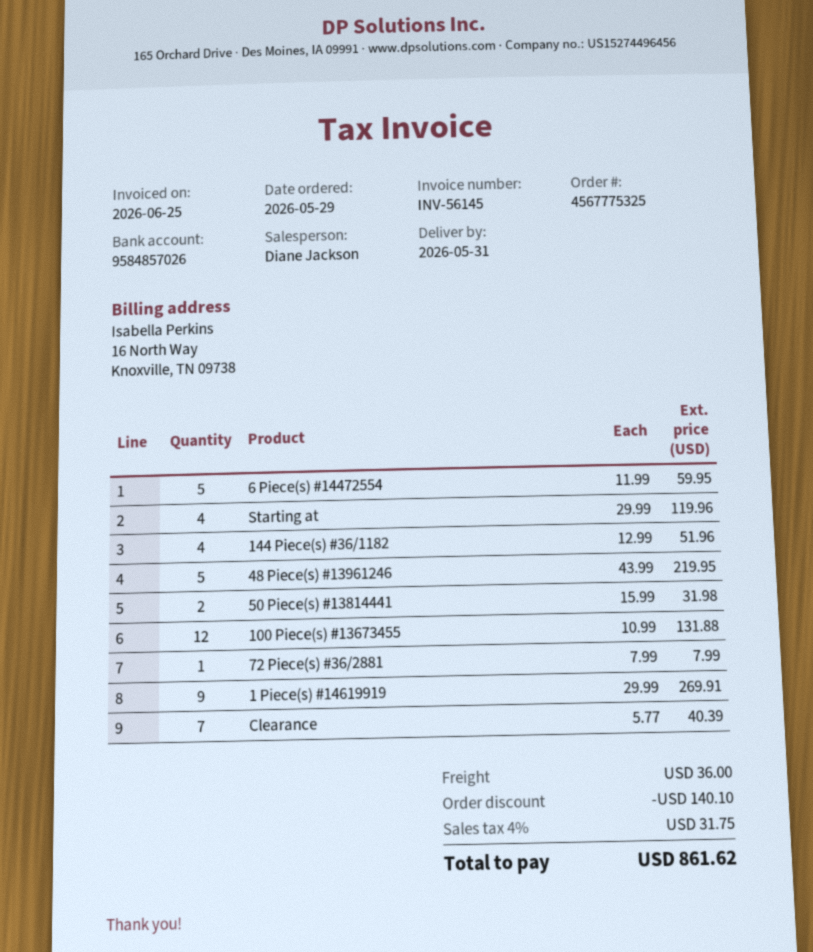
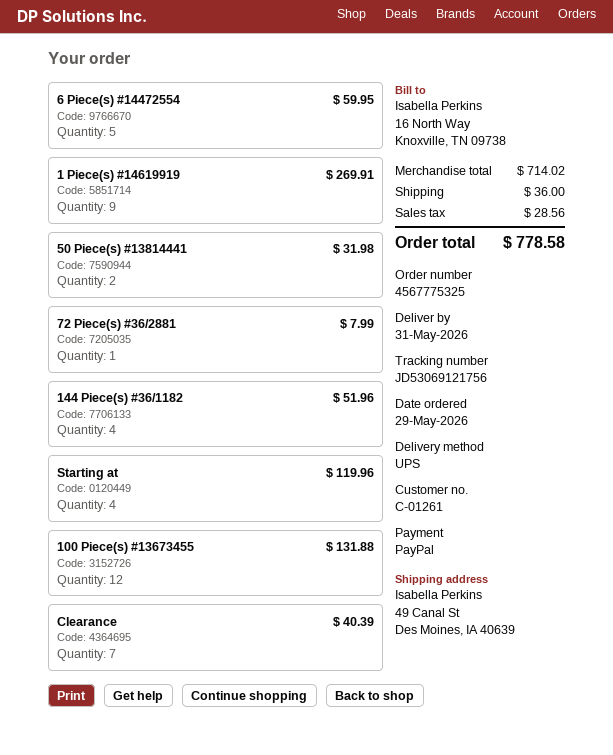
48 Piece(s) #13961246: 5 for 219.95 -> none
discount: 140.10 -> none
tax: 31.75 -> 28.56
total: 861.62 -> 778.58

